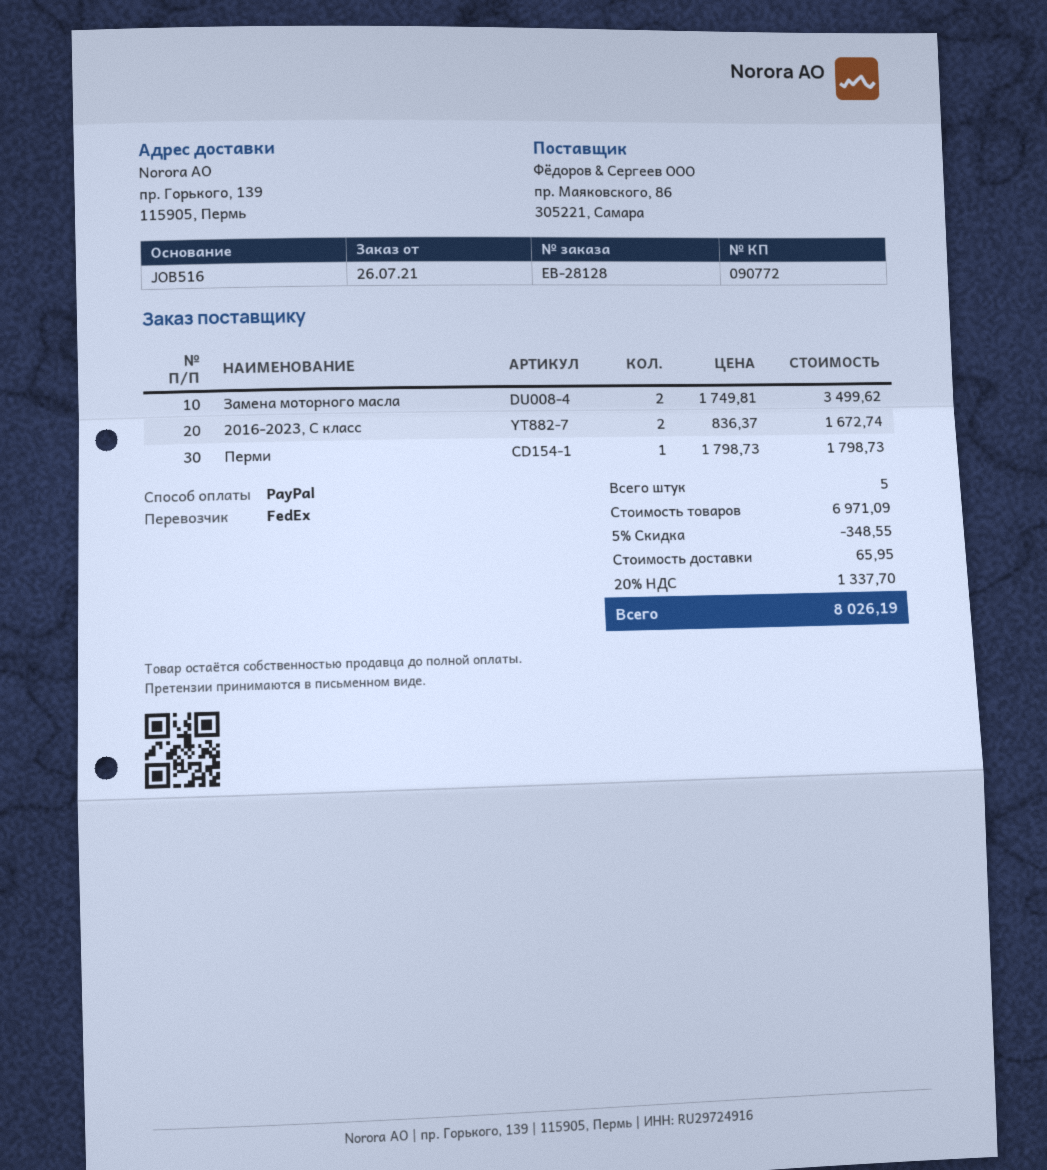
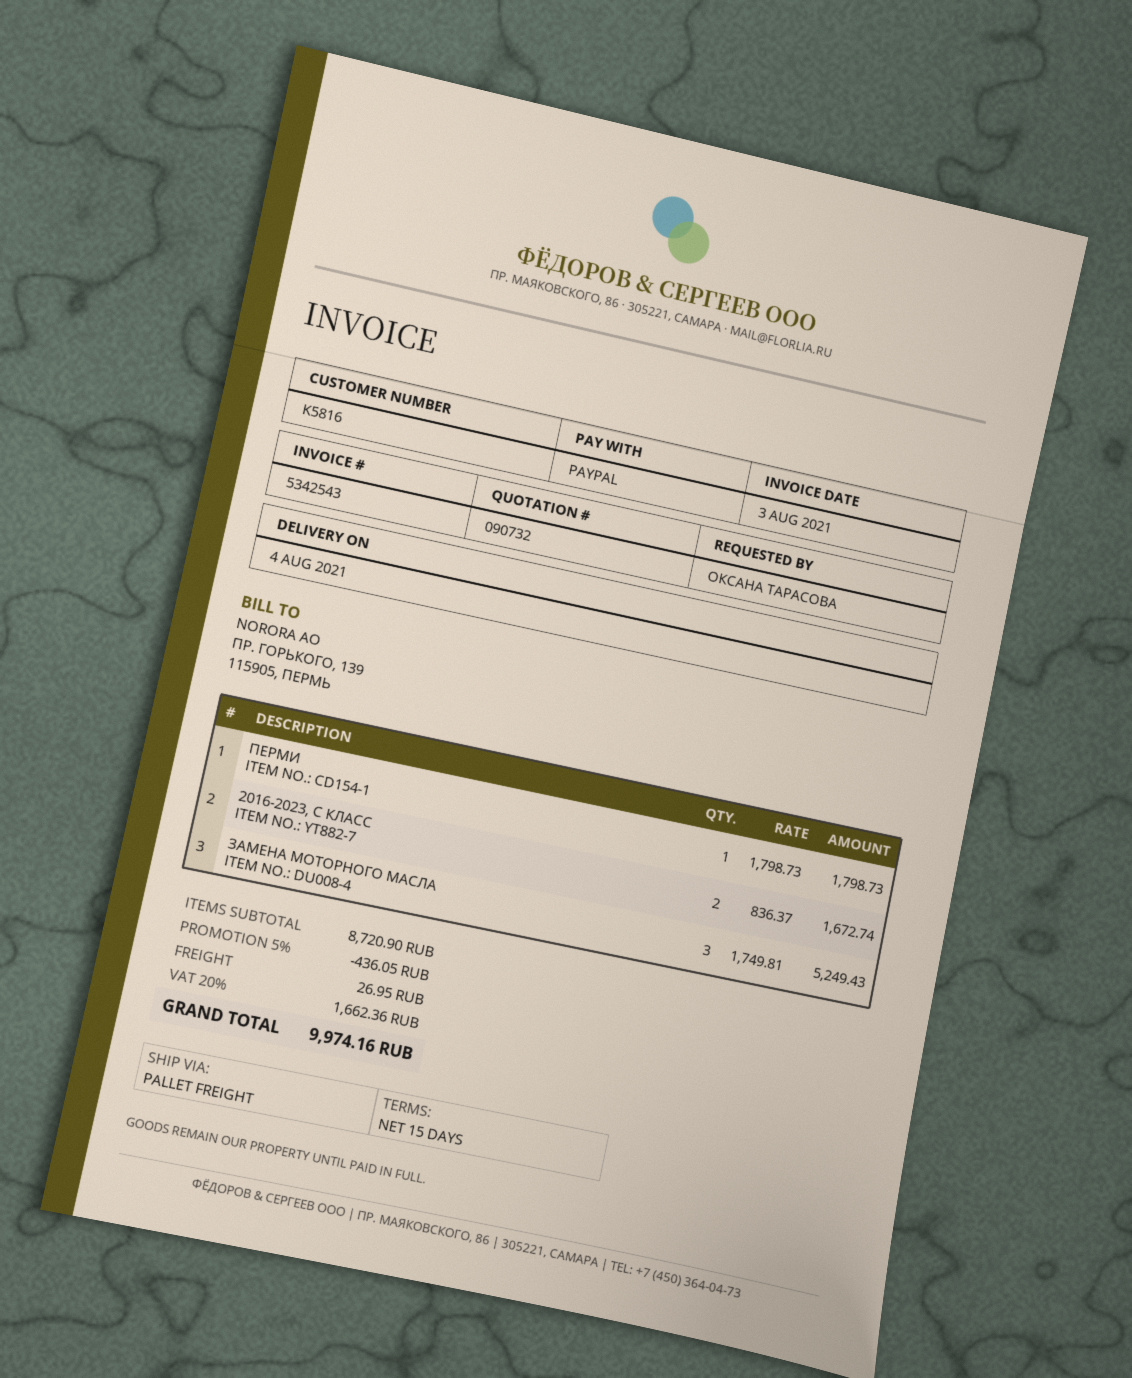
quote number: 090772 -> 090732
shipping method: FedEx -> pallet freight
Замена моторного масла: 2 x 1749.81 = 3499.62 -> 3 x 1749.81 = 5249.43
subtotal: 6971.09 -> 8720.90
discount: 5% = 348.55 -> 5% = 436.05
shipping: 65.95 -> 26.95
tax: 20% = 1337.70 -> 20% = 1662.36
total: 8026.19 -> 9974.16

